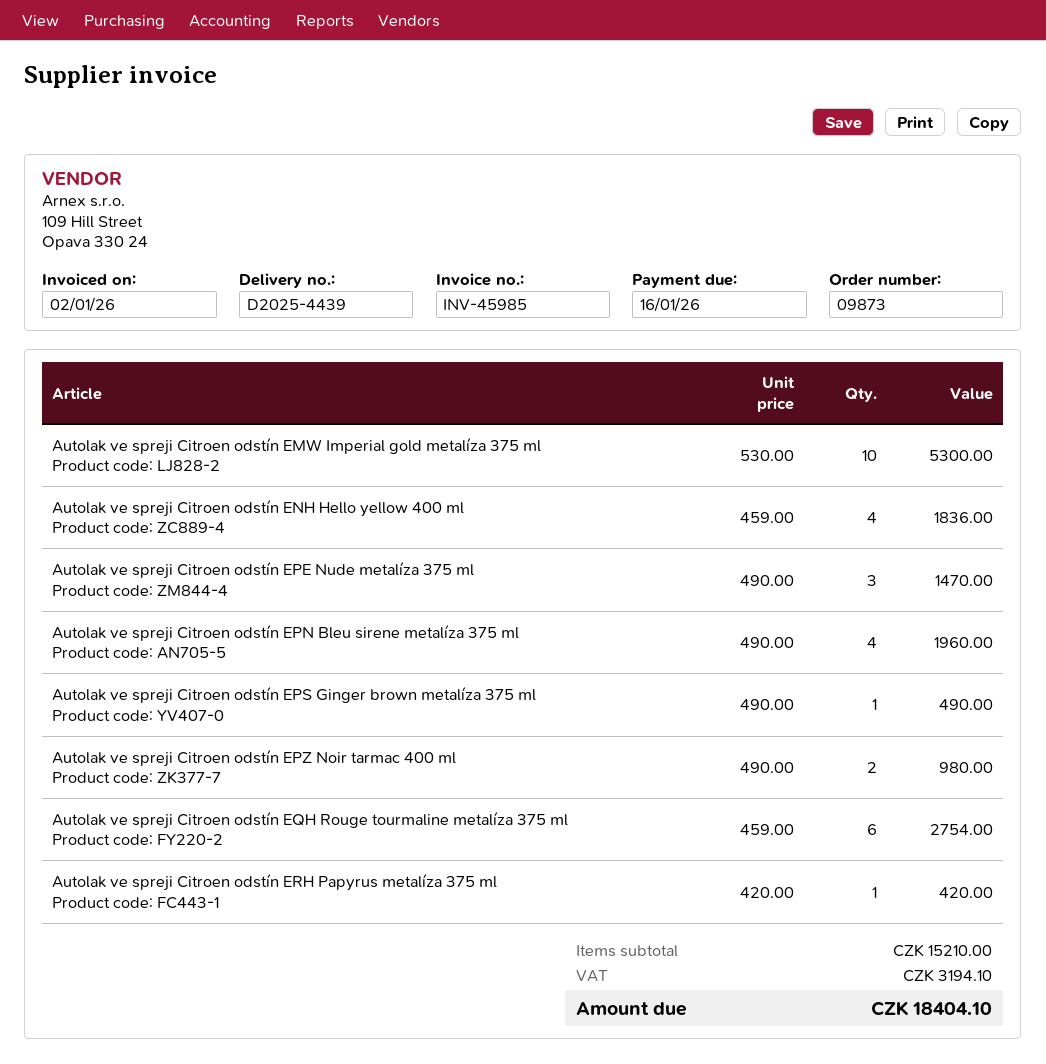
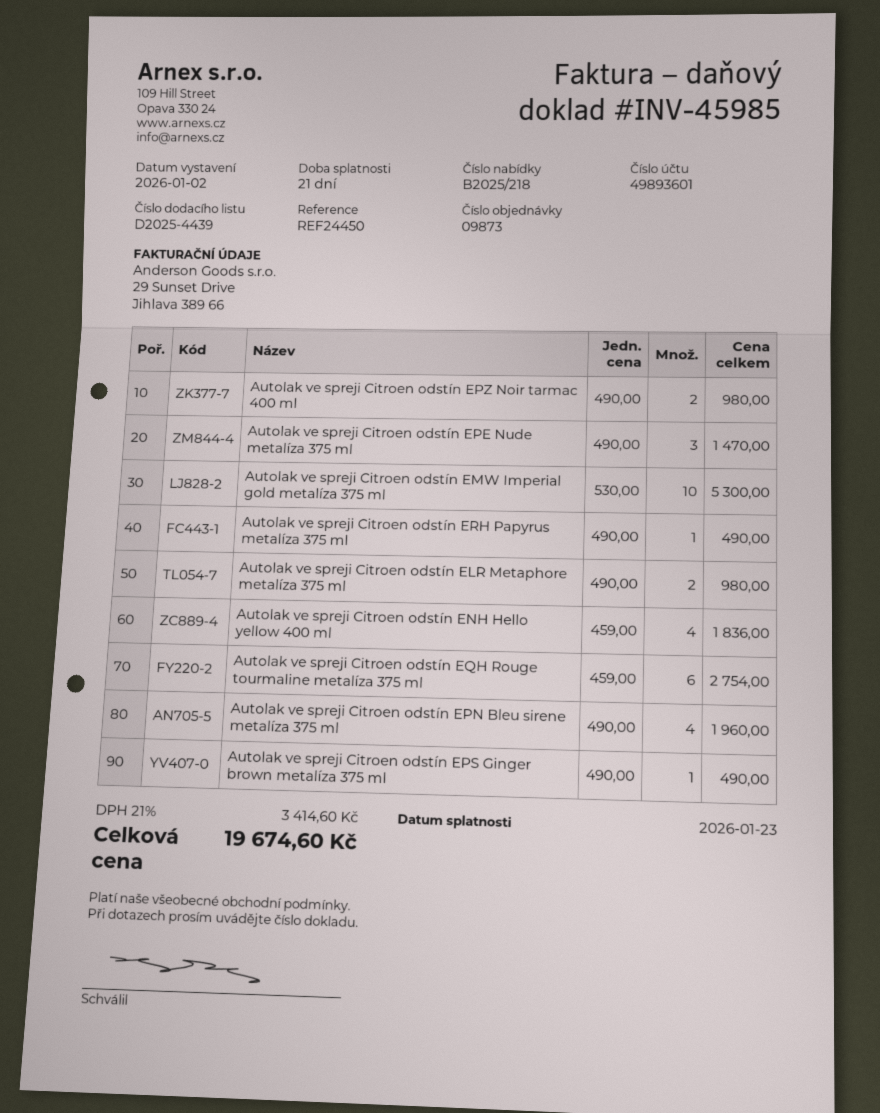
due date: 2026-01-16 -> 2026-01-23
Autolak ve spreji Citroen odstín ERH Papyrus metalíza 375 ml: 1 x 420.00 = 420.00 -> 1 x 490.00 = 490.00
Autolak ve spreji Citroen odstín ELR Metaphore metalíza 375 ml: none -> 2 x 490.00 = 980.00
tax: 3194.10 -> 3414.60
total: 18404.10 -> 19674.60

